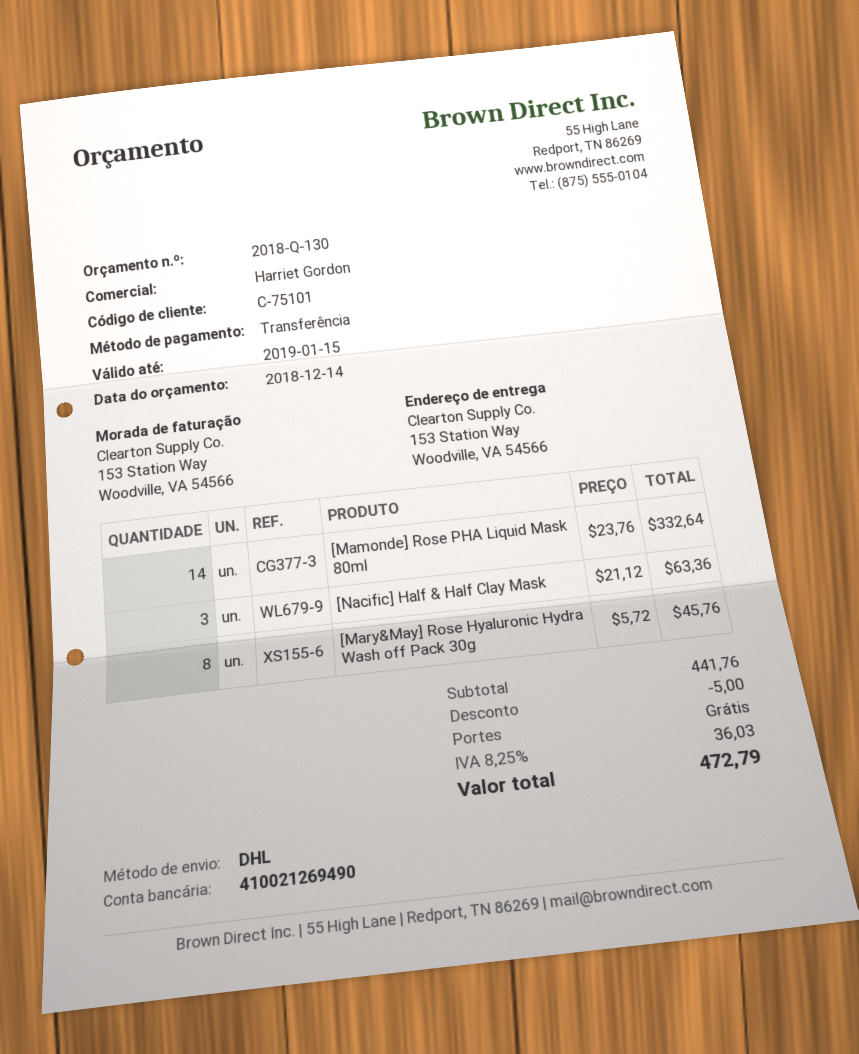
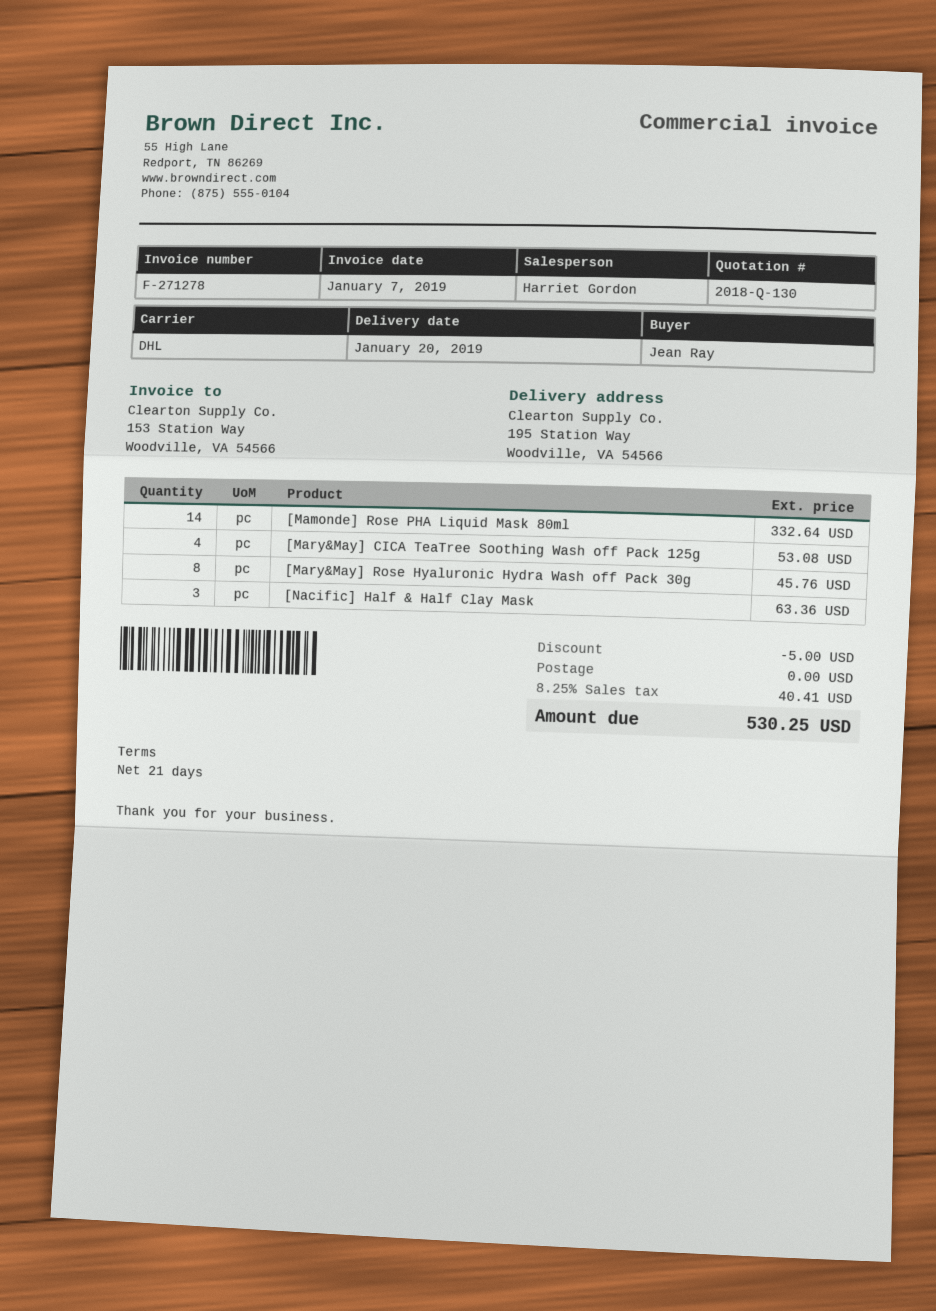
ship to: 153 Station Way, Woodville, VA 54566 -> 195 Station Way, Woodville, VA 54566
[Mary&May] CICA TeaTree Soothing Wash off Pack 125g: none -> 4 for 53.08
tax: 8.25% = 36.03 -> 8.25% = 40.41
total: 472.79 -> 530.25

